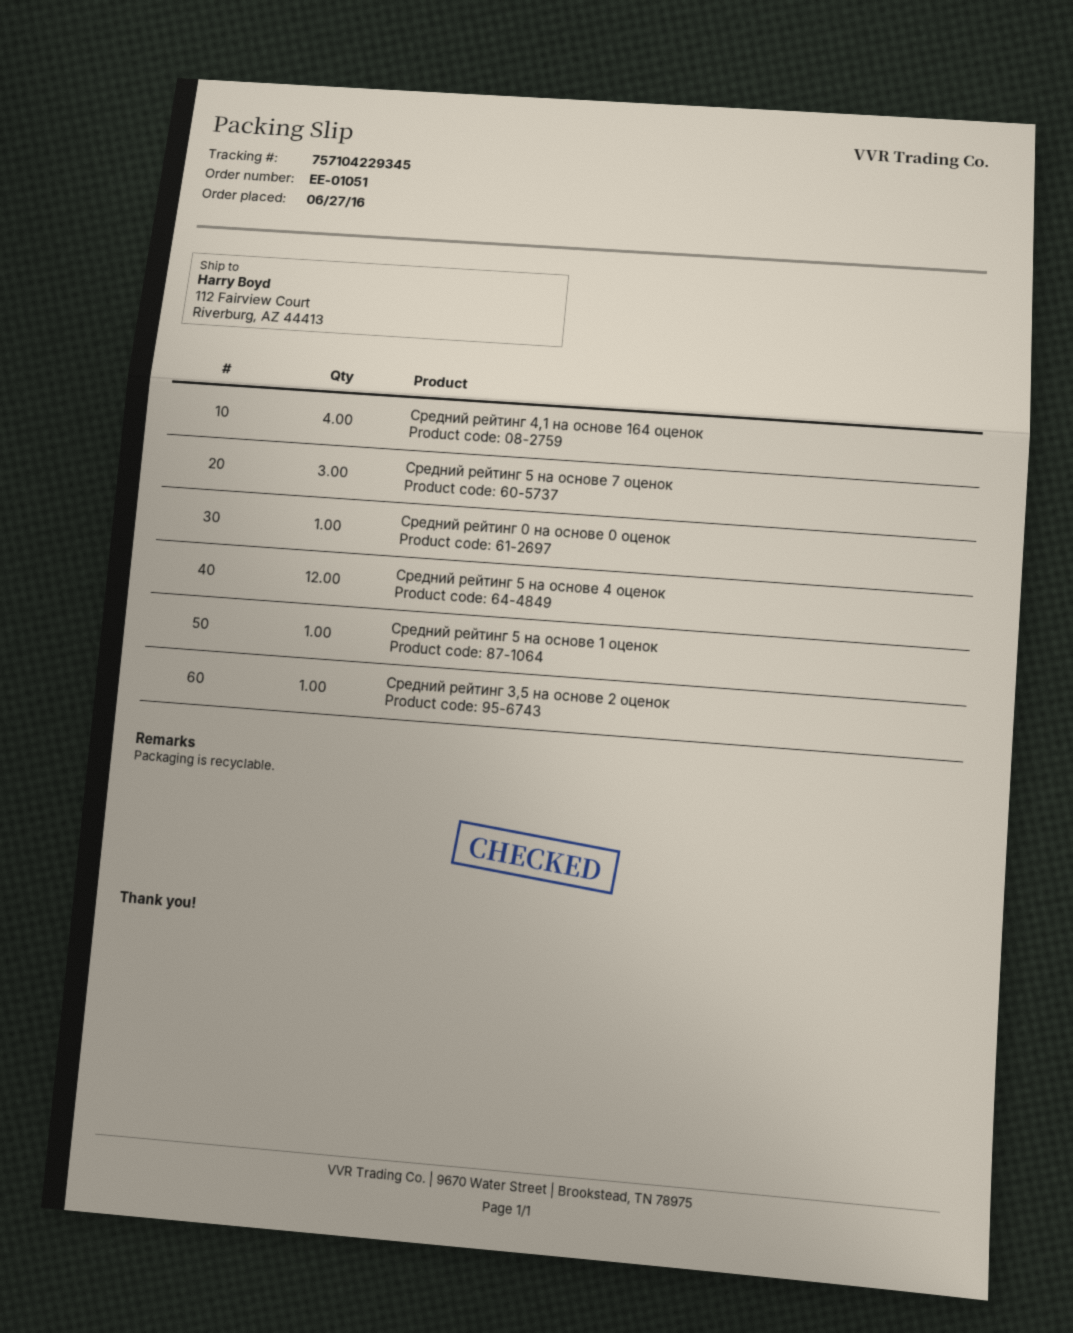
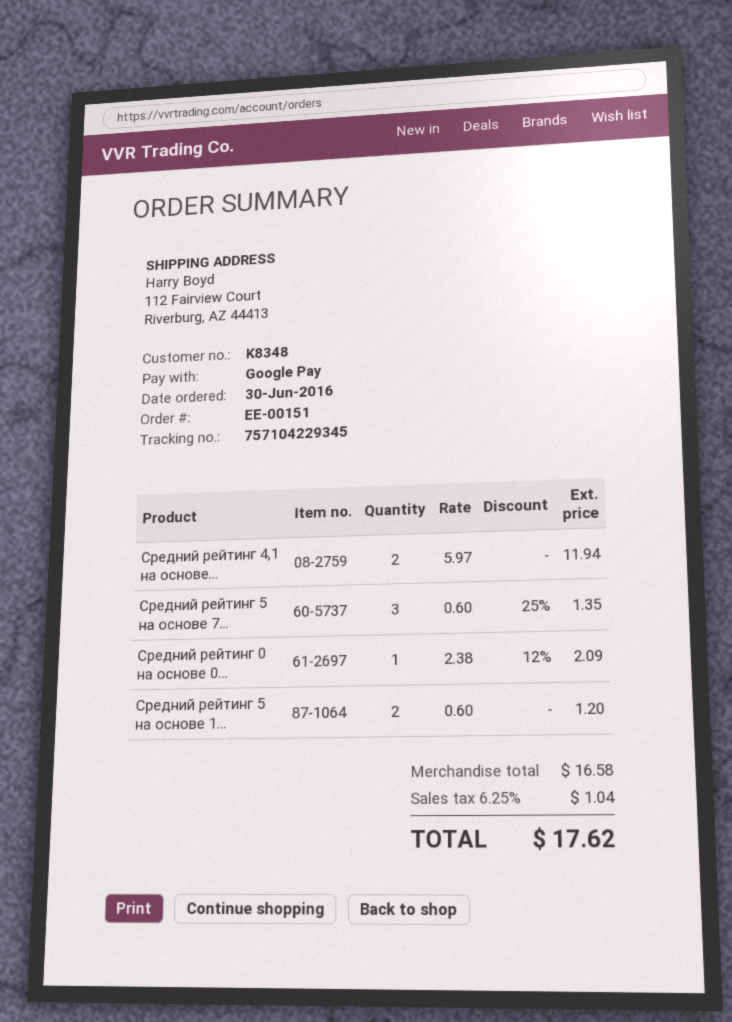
order number: EE-01051 -> EE-00151
order date: 2016-06-27 -> 2016-06-30
Средний рейтинг 4,1 на основе 164 оценок: 4 -> 2
Средний рейтинг 5 на основе 4 оценок: 12 -> none
Средний рейтинг 5 на основе 1 оценок: 1 -> 2
Средний рейтинг 3,5 на основе 2 оценок: 1 -> none

